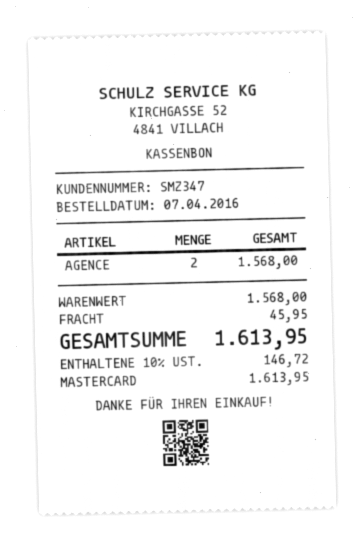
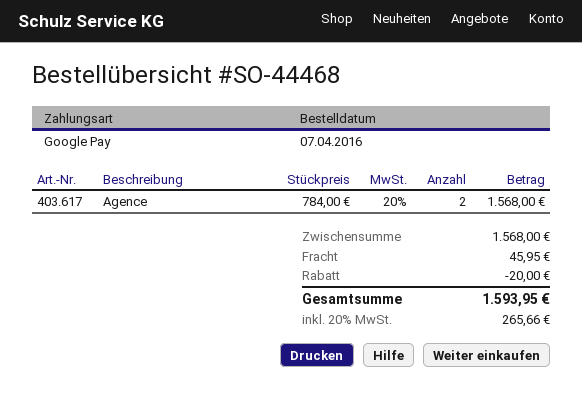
payment method: Mastercard -> Google Pay
discount: none -> 20.00
tax: 10% = 146.72 -> 20% = 265.66
total: 1613.95 -> 1593.95

